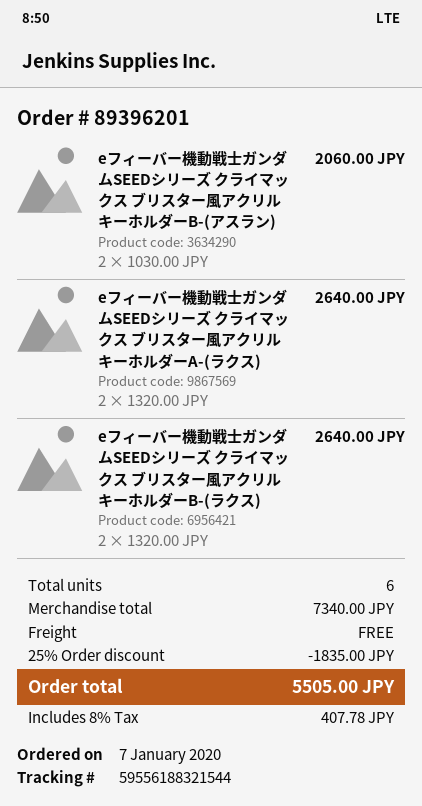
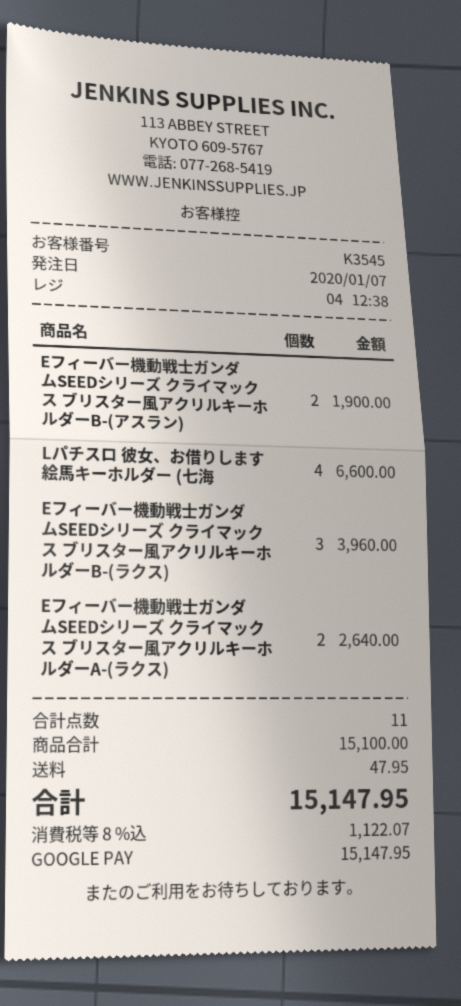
eフィーバー機動戦士ガンダムSEEDシリーズ クライマックス ブリスター風アクリルキーホルダーB-(アスラン): 2 for 2060.00 -> 2 for 1900.00
eフィーバー機動戦士ガンダムSEEDシリーズ クライマックス ブリスター風アクリルキーホルダーB-(ラクス): 2 for 2640.00 -> 3 for 3960.00
Lパチスロ 彼女、お借りします 絵馬キーホルダー (七海: none -> 4 for 6600.00
total quantity: 6 -> 11
subtotal: 7340.00 -> 15100.00
discount: 25% = 1835.00 -> none
shipping: 0.00 -> 47.95
tax: 8% = 407.78 -> 8% = 1122.07
total: 5505.00 -> 15147.95

